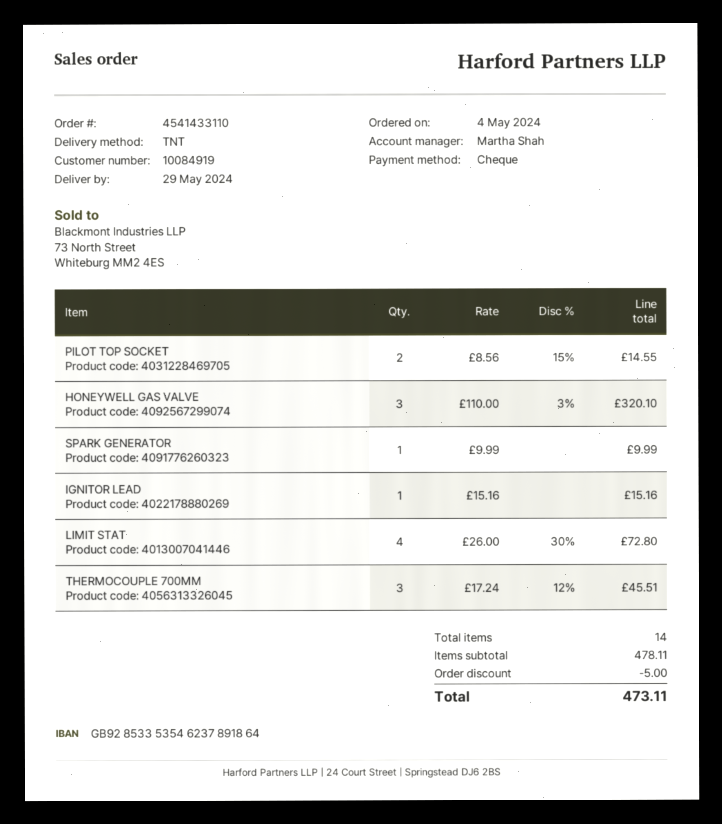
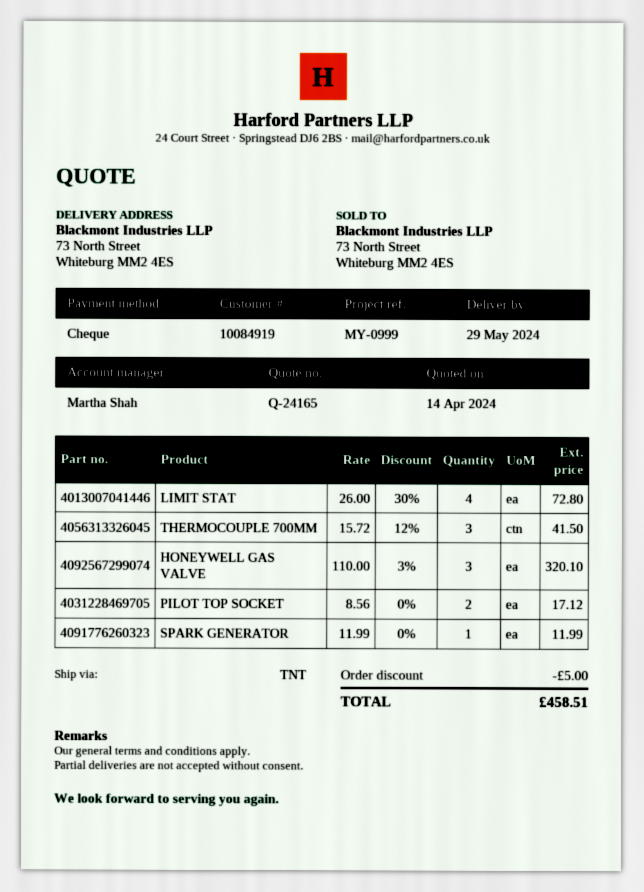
PILOT TOP SOCKET: 2 x 8.56 - 15% = 14.55 -> 2 x 8.56 = 17.12
SPARK GENERATOR: 1 x 9.99 = 9.99 -> 1 x 11.99 = 11.99
IGNITOR LEAD: 1 x 15.16 = 15.16 -> none
THERMOCOUPLE 700MM: 3 x 17.24 - 12% = 45.51 -> 3 x 15.72 - 12% = 41.50
total: 473.11 -> 458.51

